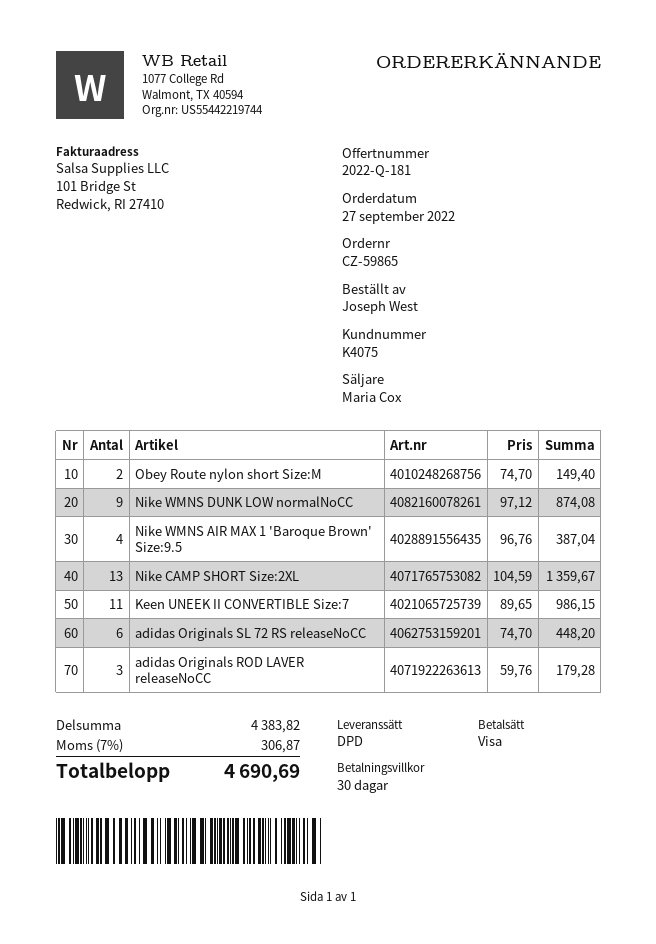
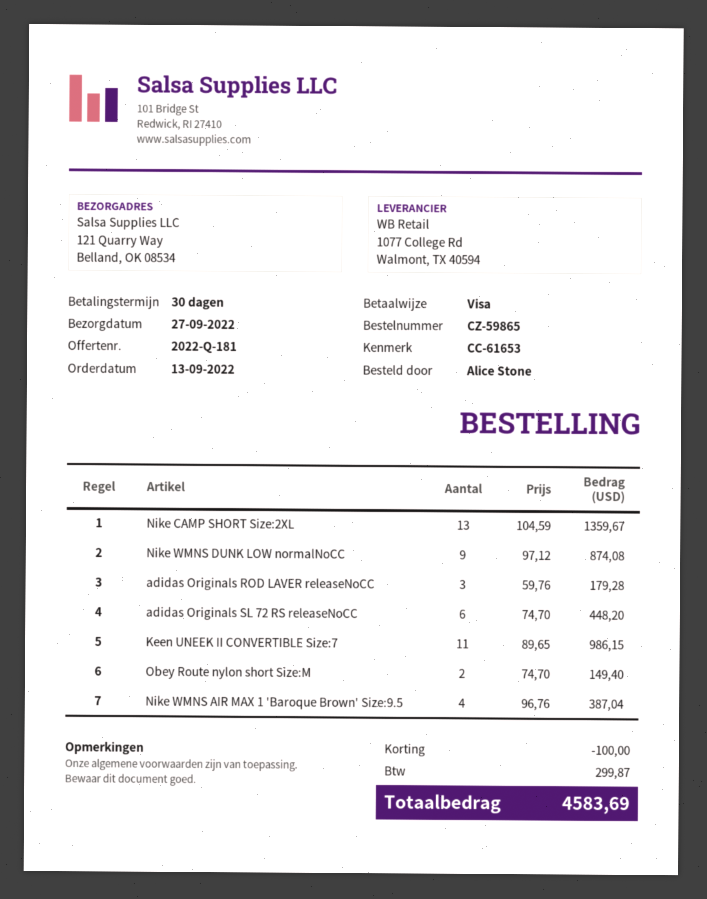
order date: 2022-09-27 -> 2022-09-13
ordered by: Joseph West -> Alice Stone
discount: none -> 100.00
tax: 306.87 -> 299.87
total: 4690.69 -> 4583.69

